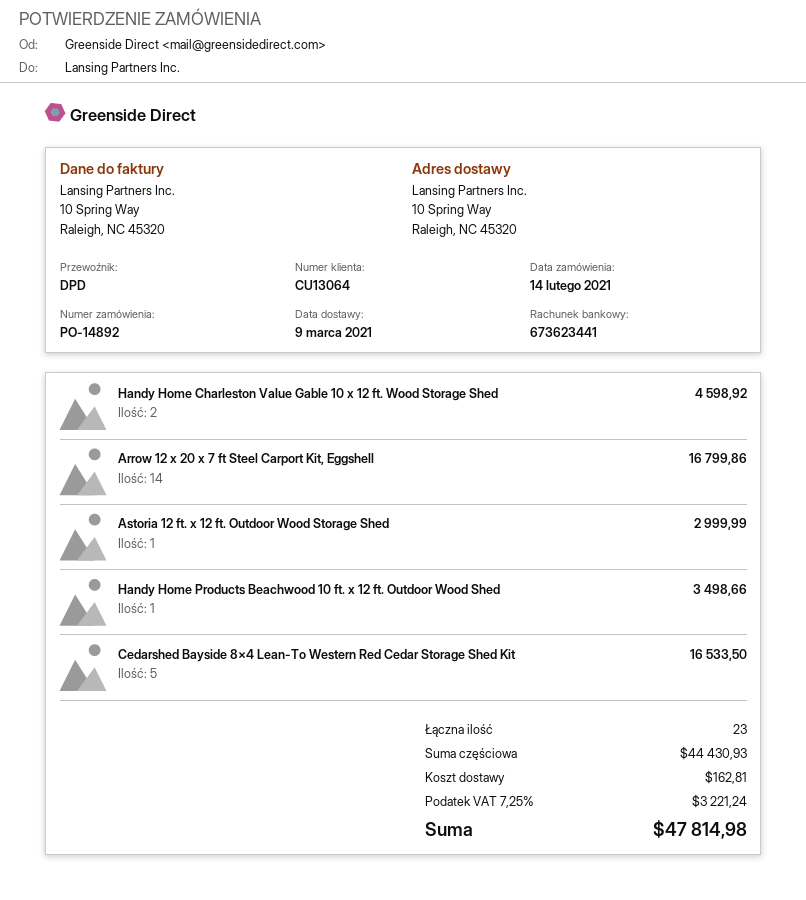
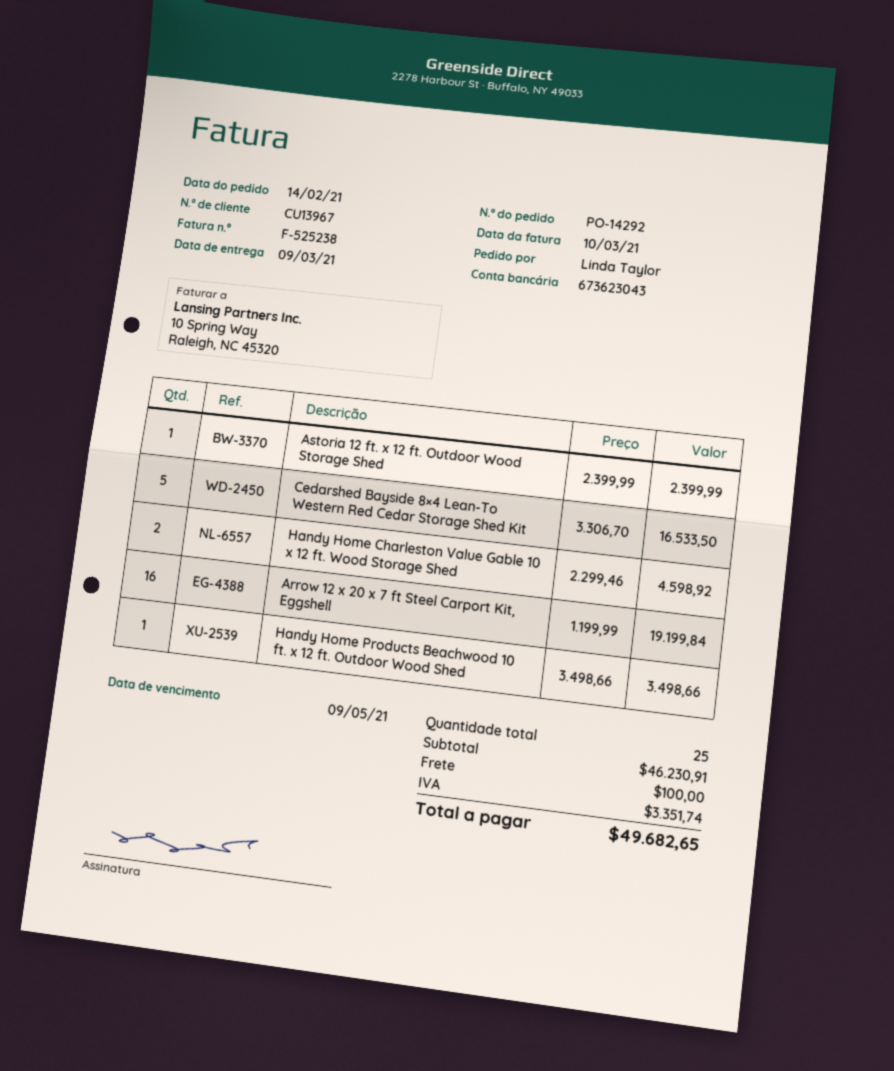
order number: PO-14892 -> PO-14292
customer number: CU13064 -> CU13967
bank account: 673623441 -> 673623043
Arrow 12 x 20 x 7 ft Steel Carport Kit, Eggshell: 14 for 16799.86 -> 16 for 19199.84
Astoria 12 ft. x 12 ft. Outdoor Wood Storage Shed: 1 for 2999.99 -> 1 for 2399.99
total quantity: 23 -> 25
subtotal: 44430.93 -> 46230.91
shipping: 162.81 -> 100.00
tax: 3221.24 -> 3351.74
total: 47814.98 -> 49682.65

